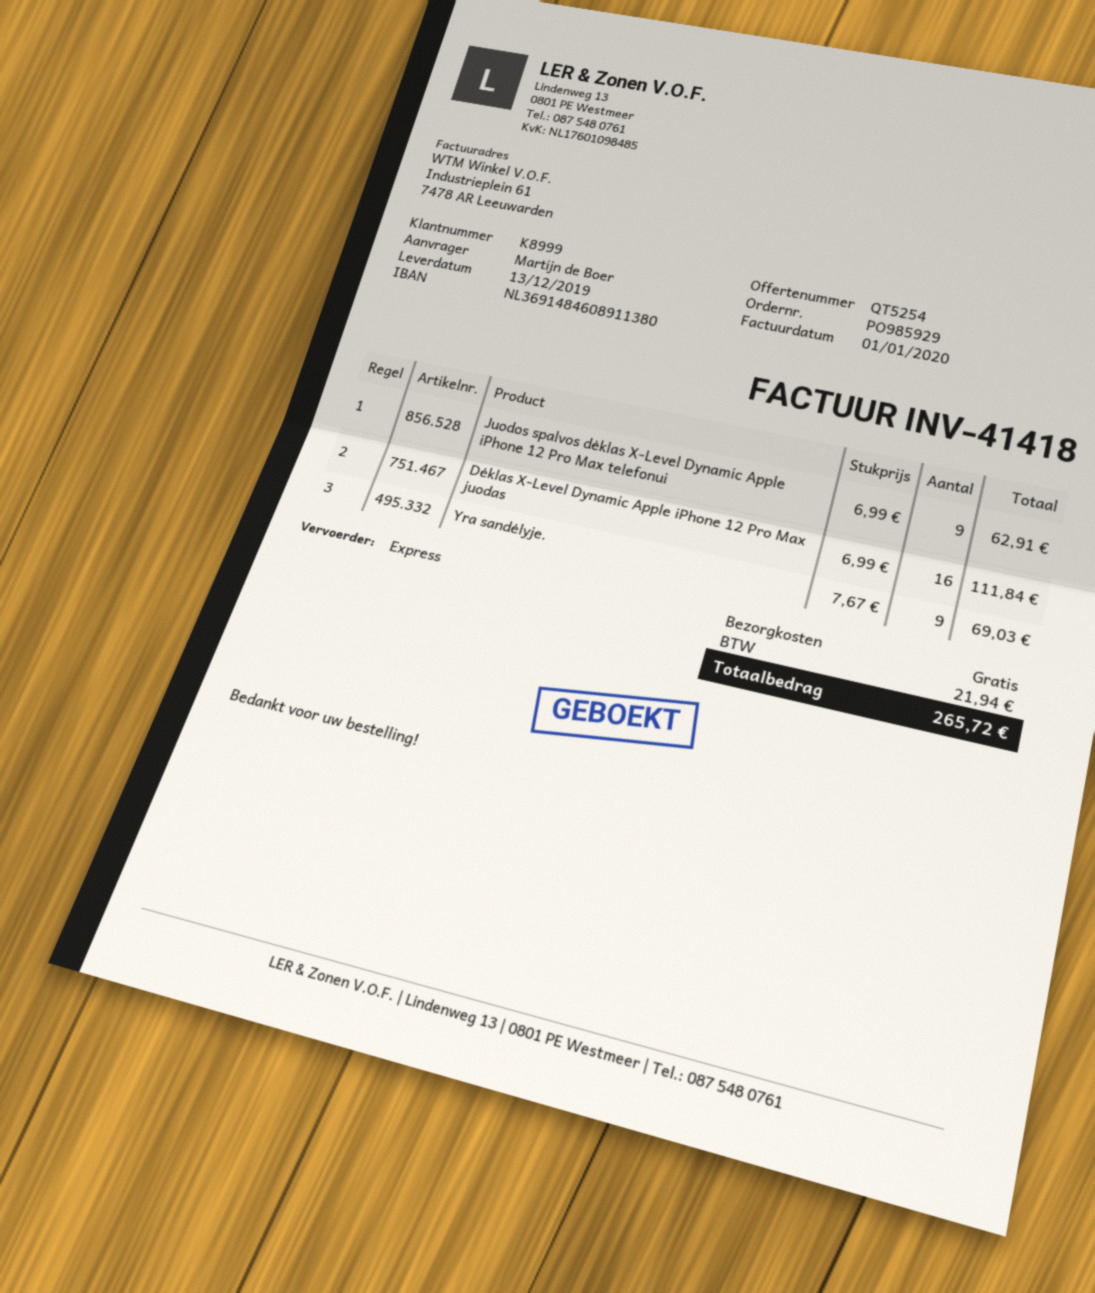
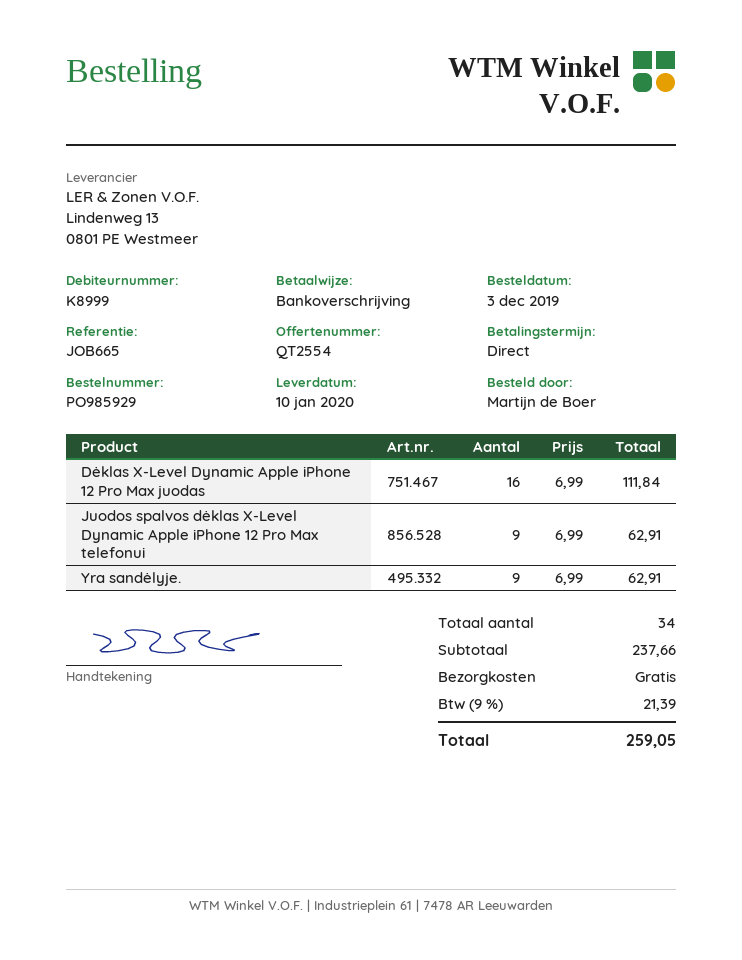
quote number: QT5254 -> QT2554
delivery date: 2019-12-13 -> 2020-01-10
Yra sandėlyje.: 9 x 7.67 = 69.03 -> 9 x 6.99 = 62.91
tax: 21.94 -> 21.39
total: 265.72 -> 259.05

